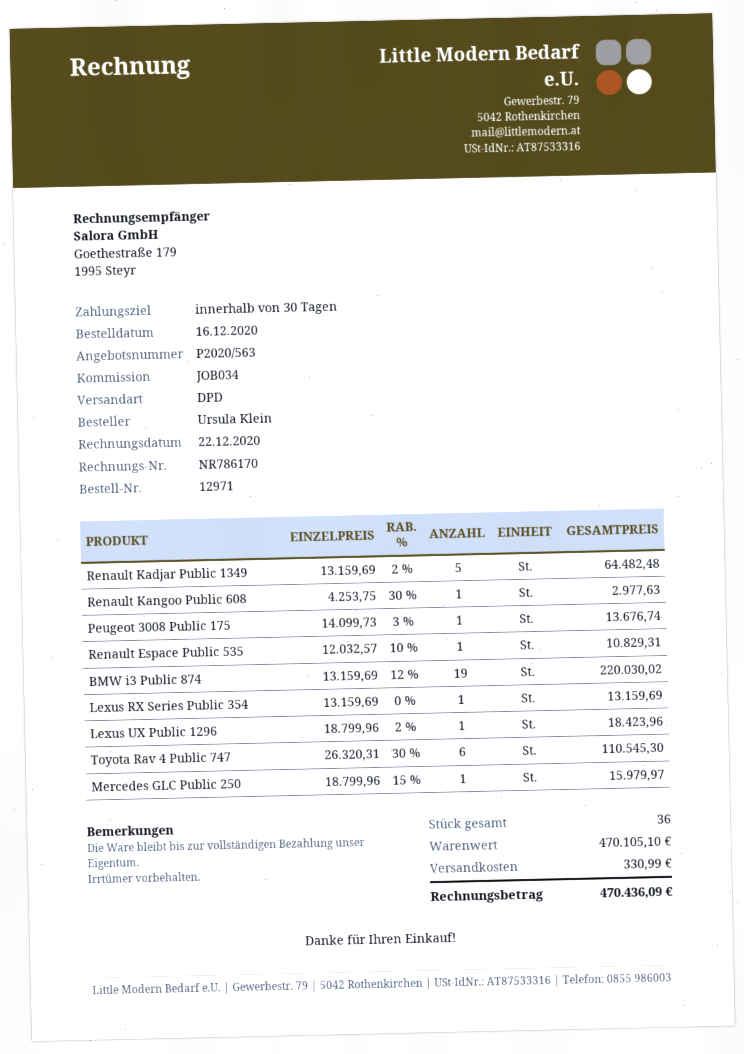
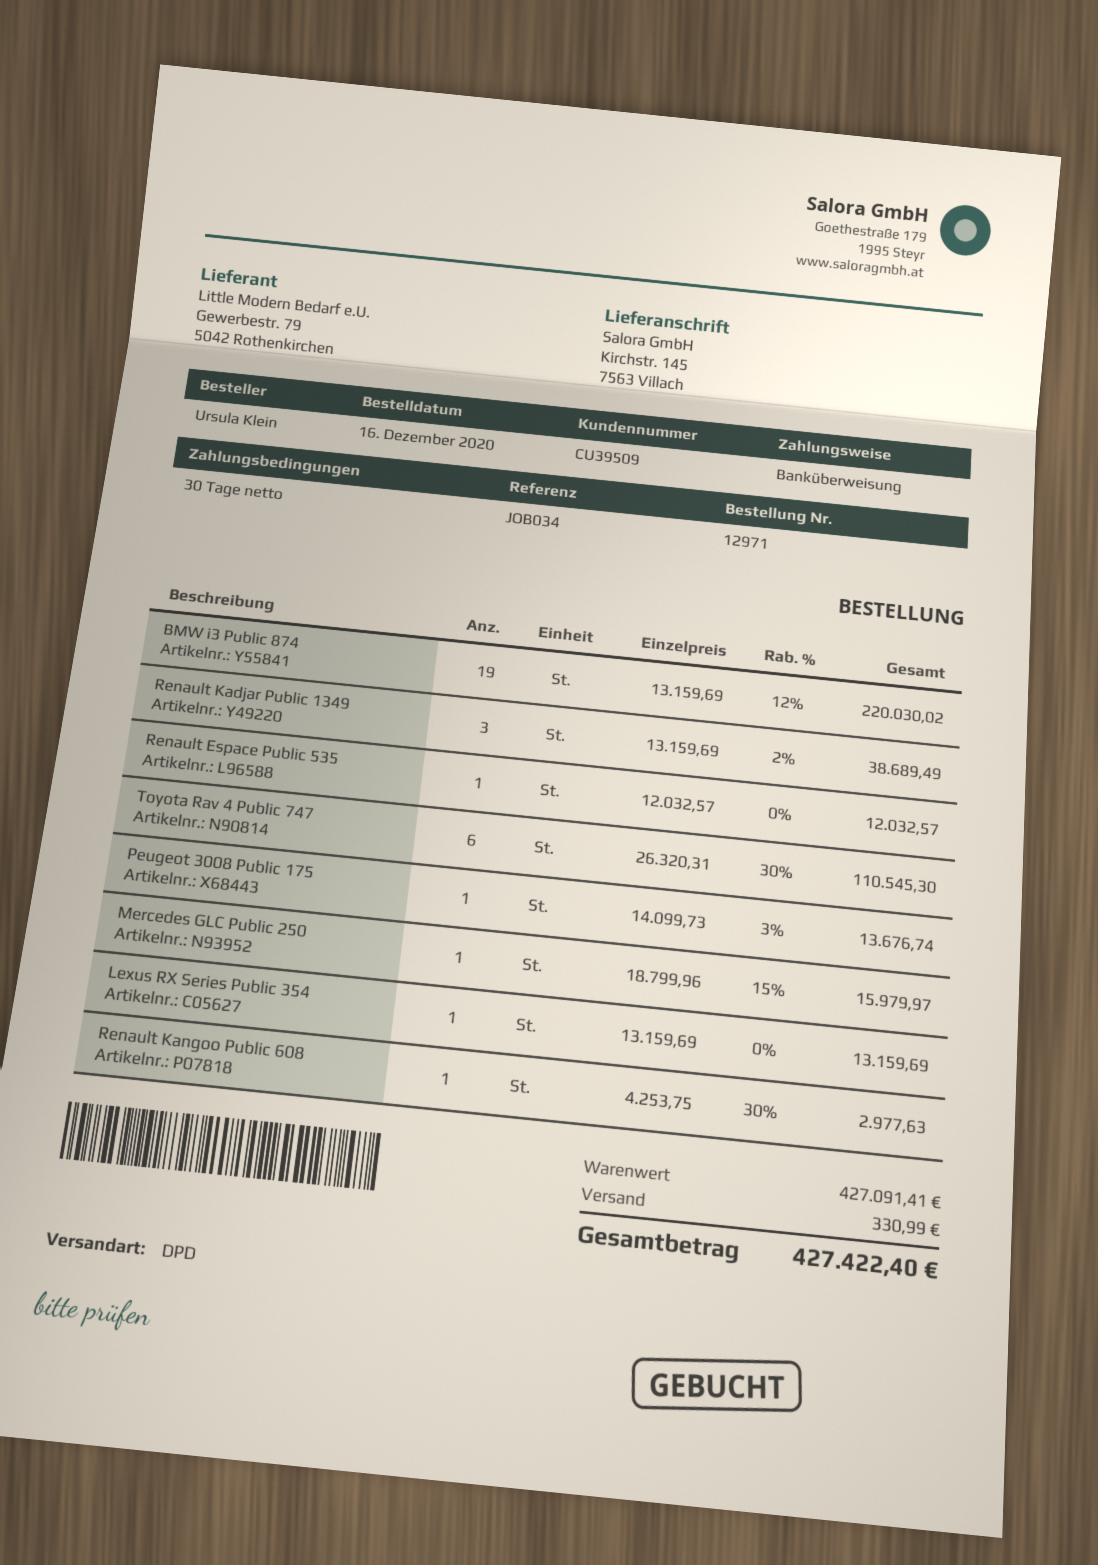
Renault Kadjar Public 1349: 5 x 13159.69 - 2% = 64482.48 -> 3 x 13159.69 - 2% = 38689.49
Renault Espace Public 535: 1 x 12032.57 - 10% = 10829.31 -> 1 x 12032.57 = 12032.57
Lexus UX Public 1296: 1 x 18799.96 - 2% = 18423.96 -> none
subtotal: 470105.10 -> 427091.41
total: 470436.09 -> 427422.40

